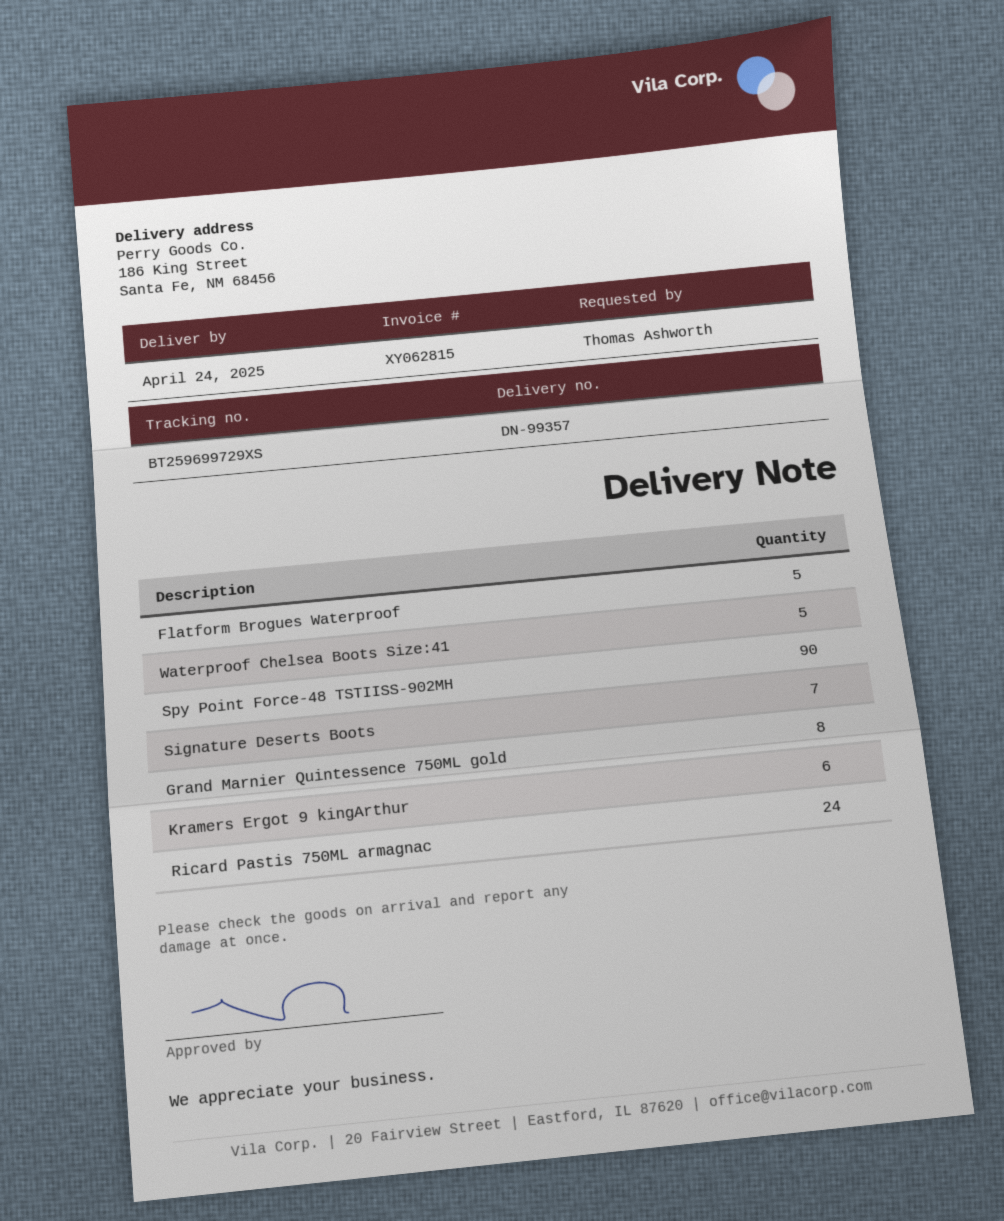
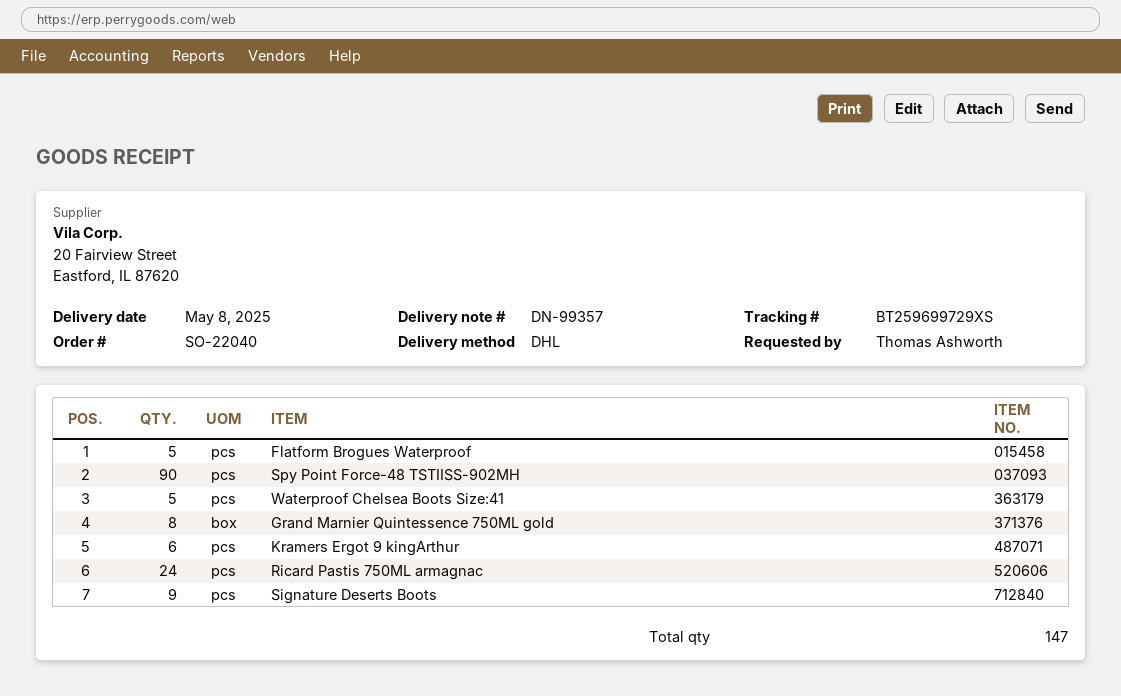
delivery date: 2025-04-24 -> 2025-05-08
Signature Deserts Boots: 7 -> 9

